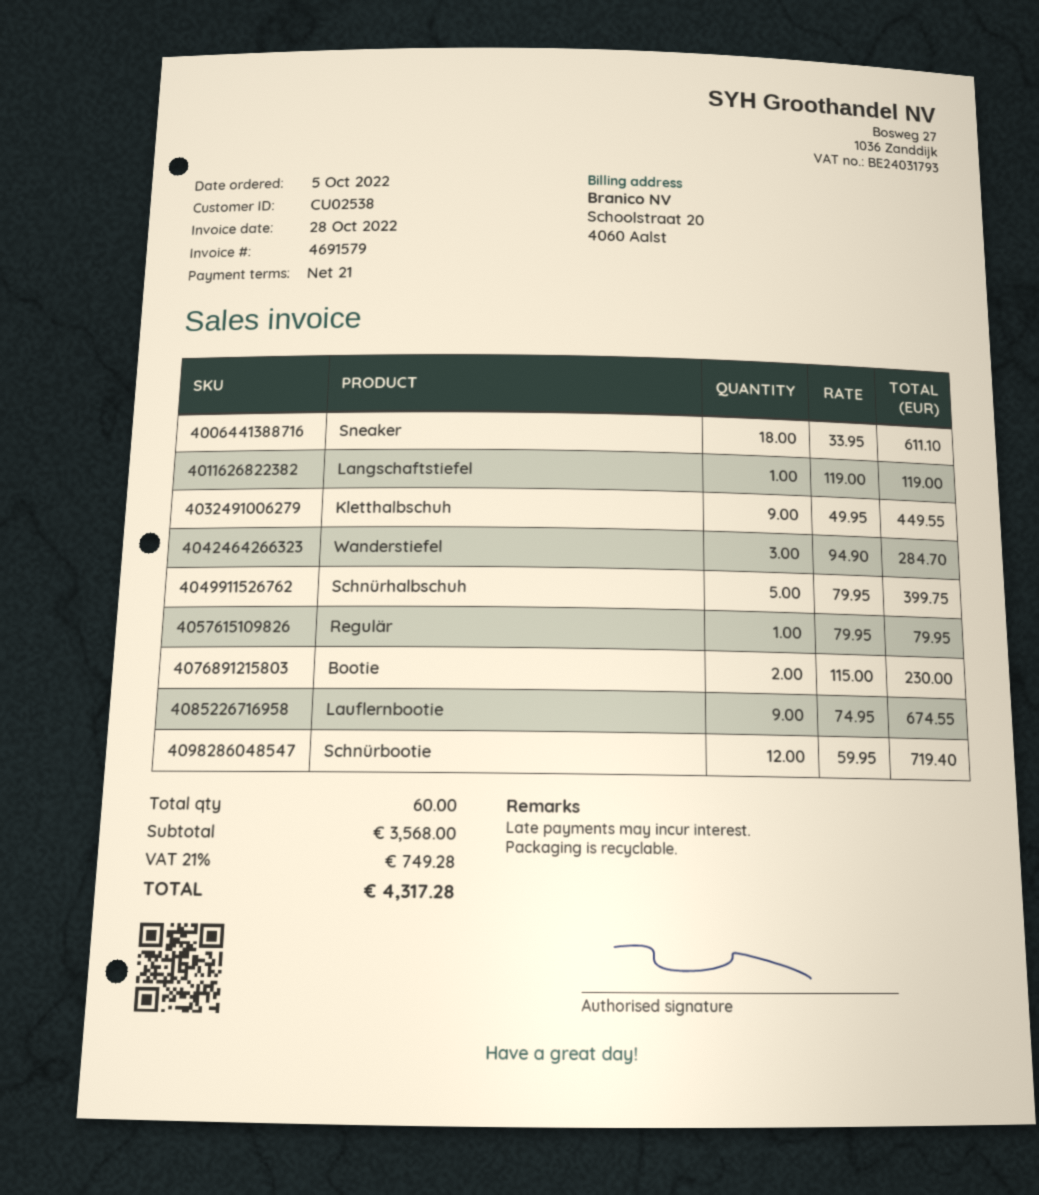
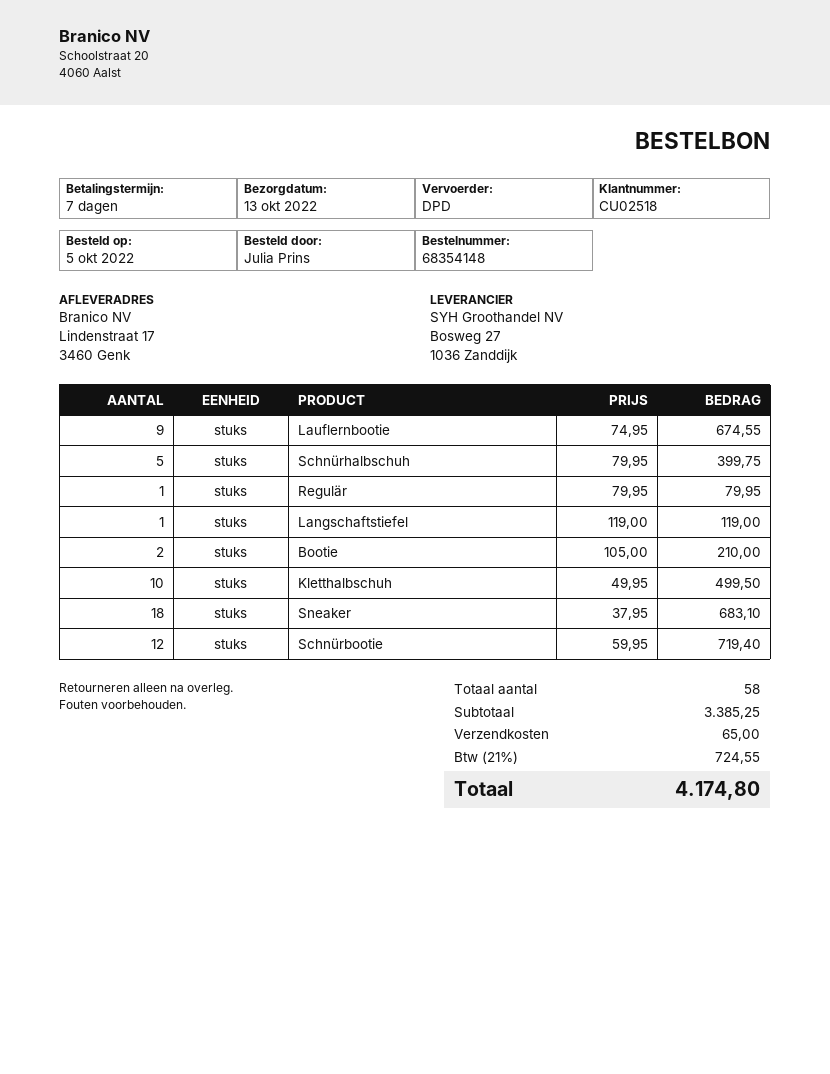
payment terms: 21 days -> 7 days
customer number: CU02538 -> CU02518
Sneaker: 18 x 33.95 = 611.10 -> 18 x 37.95 = 683.10
Kletthalbschuh: 9 x 49.95 = 449.55 -> 10 x 49.95 = 499.50
Wanderstiefel: 3 x 94.90 = 284.70 -> none
Bootie: 2 x 115.00 = 230.00 -> 2 x 105.00 = 210.00
total quantity: 60 -> 58
subtotal: 3568.00 -> 3385.25
shipping: none -> 65.00
tax: 21% = 749.28 -> 21% = 724.55
total: 4317.28 -> 4174.80

